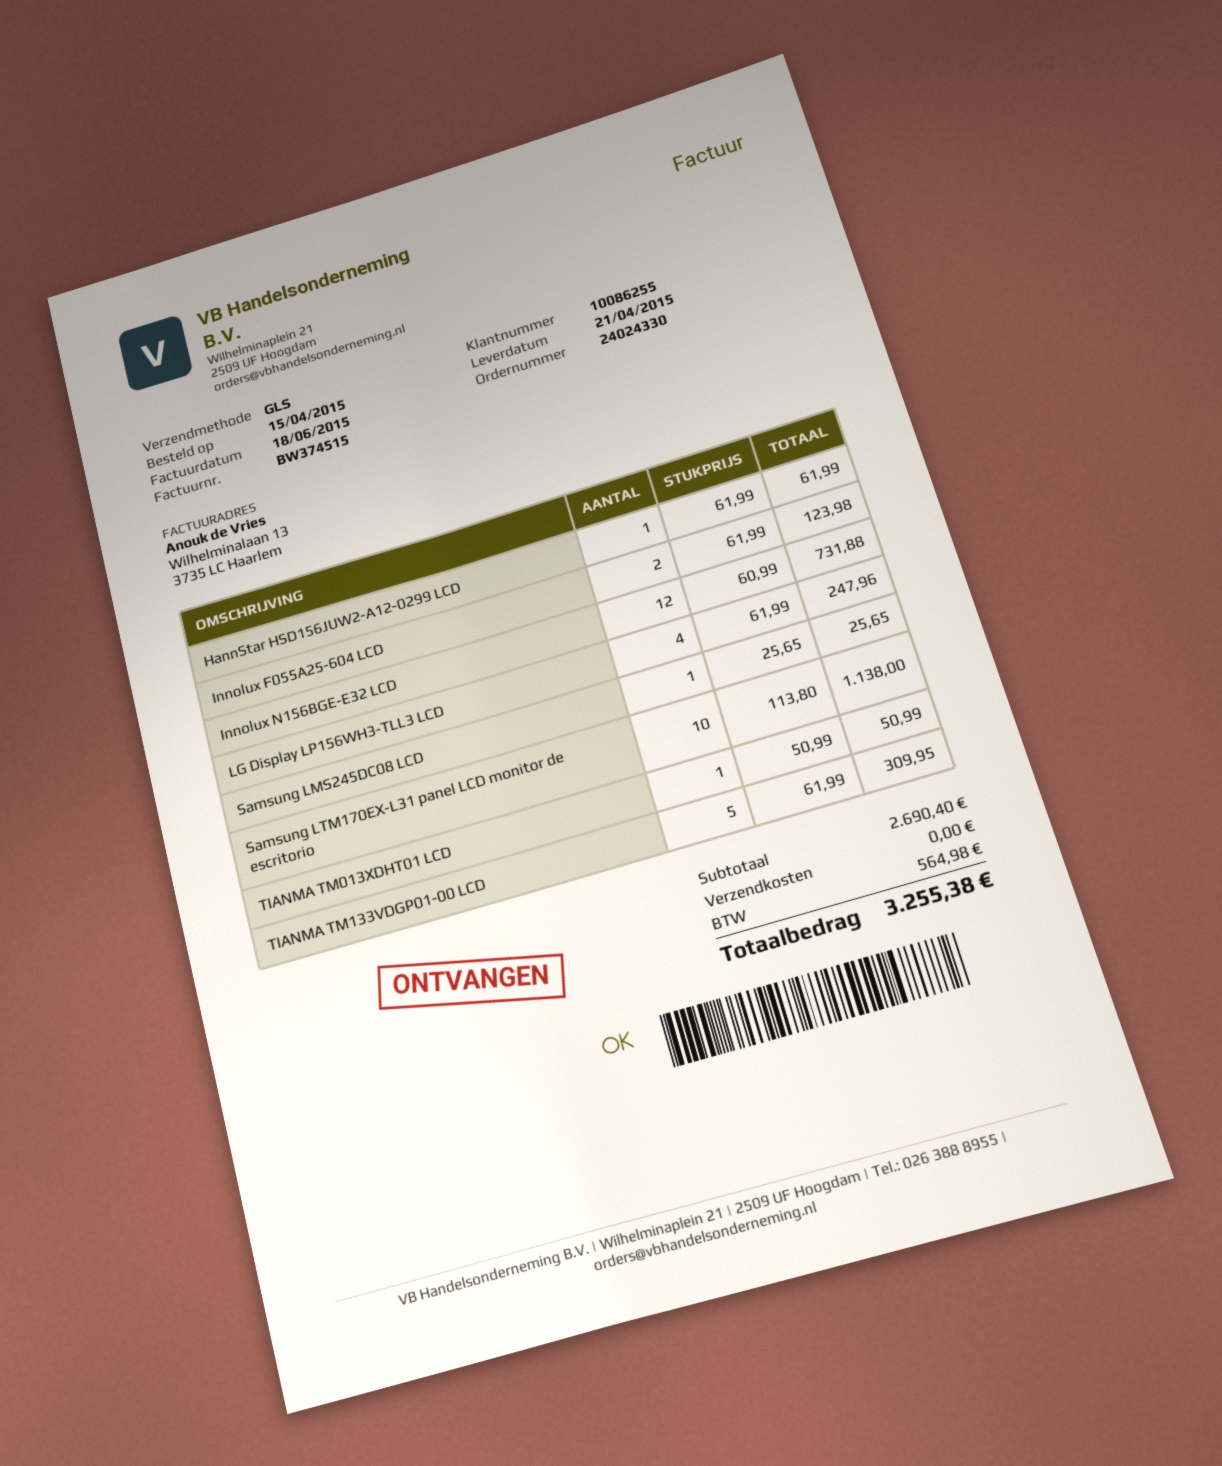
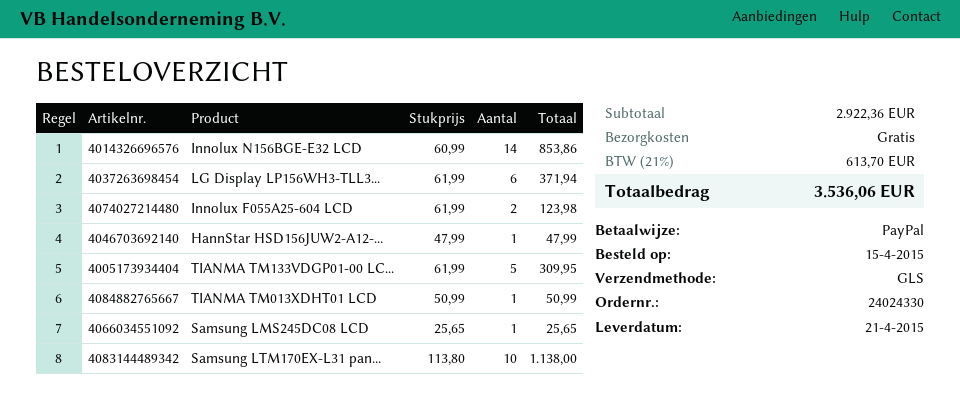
HannStar HSD156JUW2-A12-0299 LCD: 1 x 61.99 = 61.99 -> 1 x 47.99 = 47.99
Innolux N156BGE-E32 LCD: 12 x 60.99 = 731.88 -> 14 x 60.99 = 853.86
LG Display LP156WH3-TLL3 LCD: 4 x 61.99 = 247.96 -> 6 x 61.99 = 371.94
subtotal: 2690.40 -> 2922.36
tax: 564.98 -> 613.70
total: 3255.38 -> 3536.06

